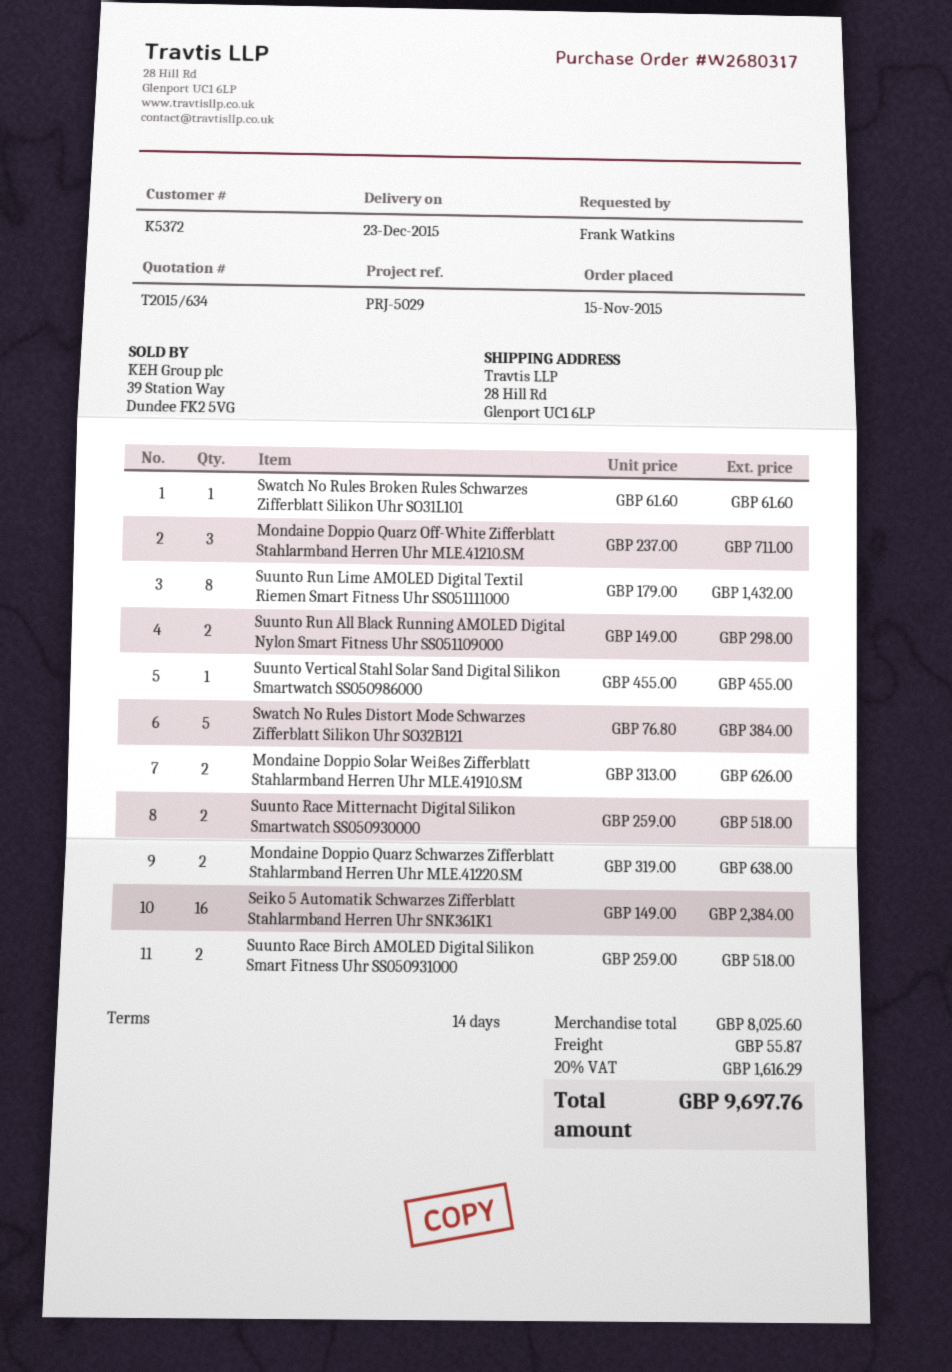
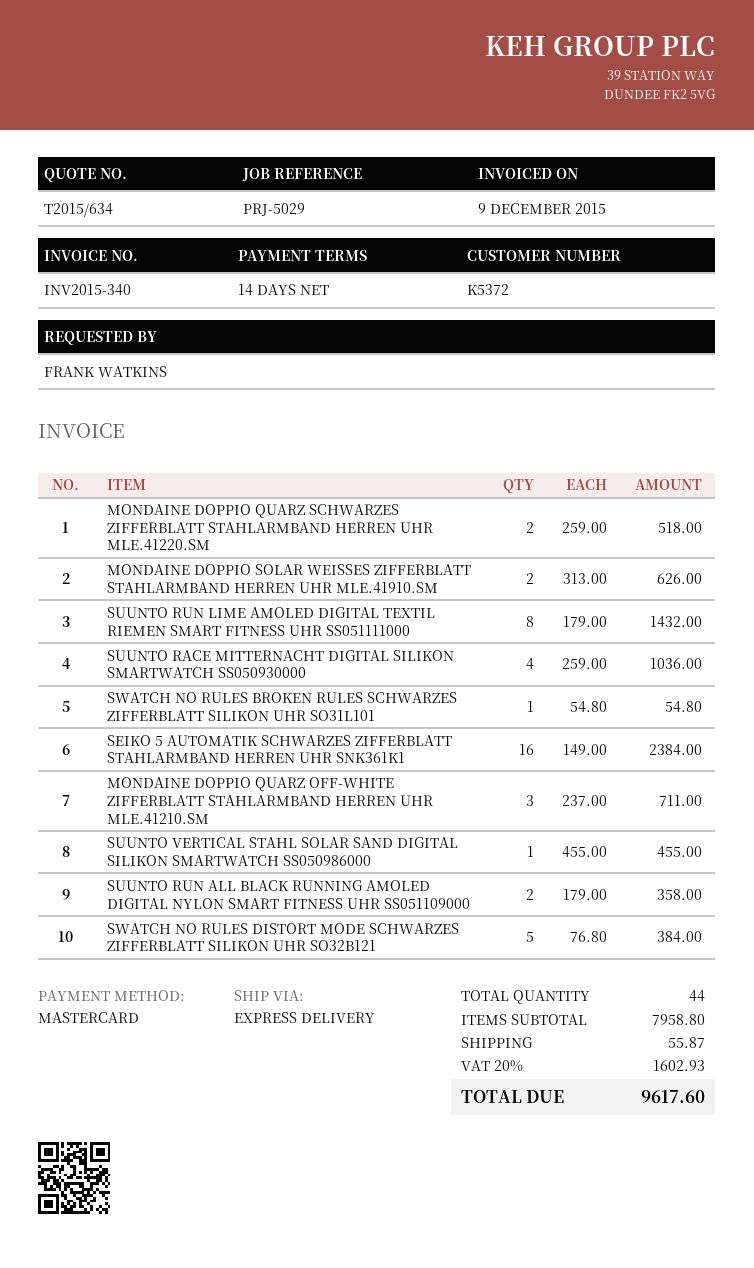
Swatch No Rules Broken Rules Schwarzes Zifferblatt Silikon Uhr SO31L101: 1 x 61.60 = 61.60 -> 1 x 54.80 = 54.80
Suunto Run All Black Running AMOLED Digital Nylon Smart Fitness Uhr SS051109000: 2 x 149.00 = 298.00 -> 2 x 179.00 = 358.00
Suunto Race Mitternacht Digital Silikon Smartwatch SS050930000: 2 x 259.00 = 518.00 -> 4 x 259.00 = 1036.00
Mondaine Doppio Quarz Schwarzes Zifferblatt Stahlarmband Herren Uhr MLE.41220.SM: 2 x 319.00 = 638.00 -> 2 x 259.00 = 518.00
Suunto Race Birch AMOLED Digital Silikon Smart Fitness Uhr SS050931000: 2 x 259.00 = 518.00 -> none
subtotal: 8025.60 -> 7958.80
tax: 20% = 1616.29 -> 20% = 1602.93
total: 9697.76 -> 9617.60

